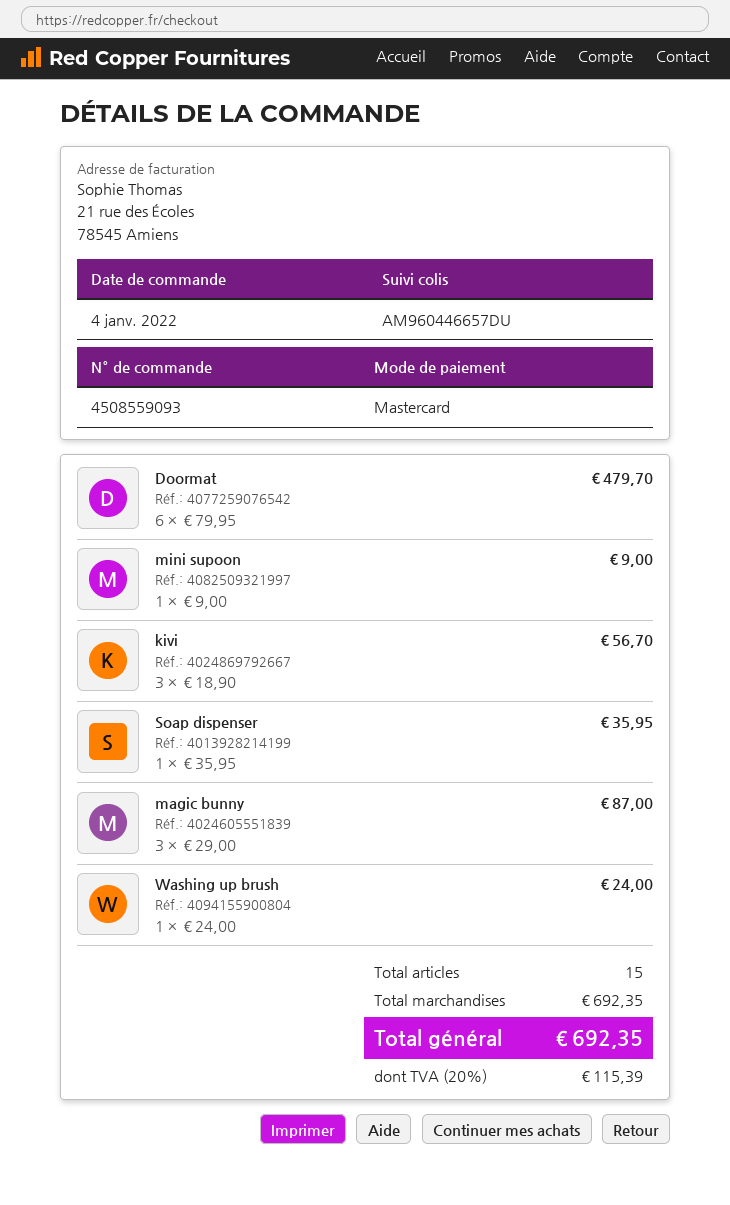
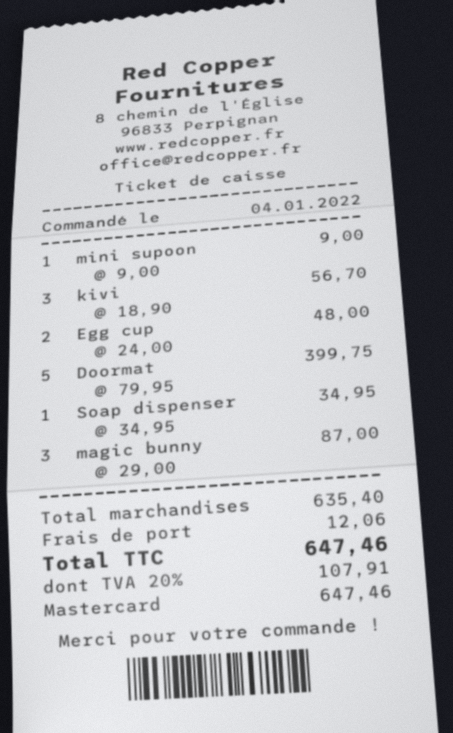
Doormat: 6 x 79.95 = 479.70 -> 5 x 79.95 = 399.75
Soap dispenser: 1 x 35.95 = 35.95 -> 1 x 34.95 = 34.95
Washing up brush: 1 x 24.00 = 24.00 -> none
Egg cup: none -> 2 x 24.00 = 48.00
subtotal: 692.35 -> 635.40
shipping: none -> 12.06
tax: 20% = 115.39 -> 20% = 107.91
total: 692.35 -> 647.46

